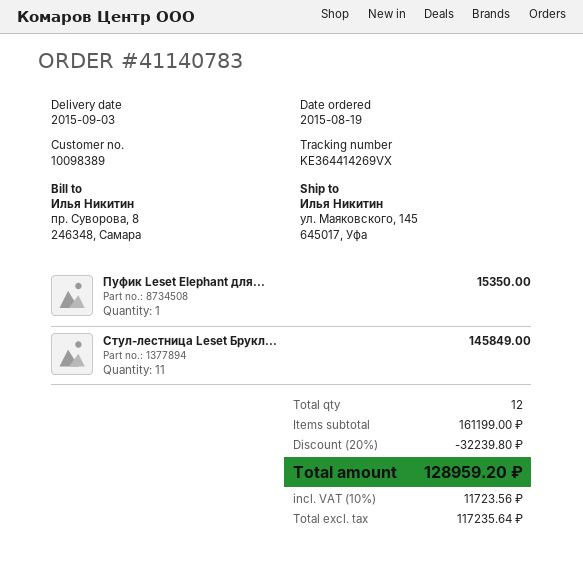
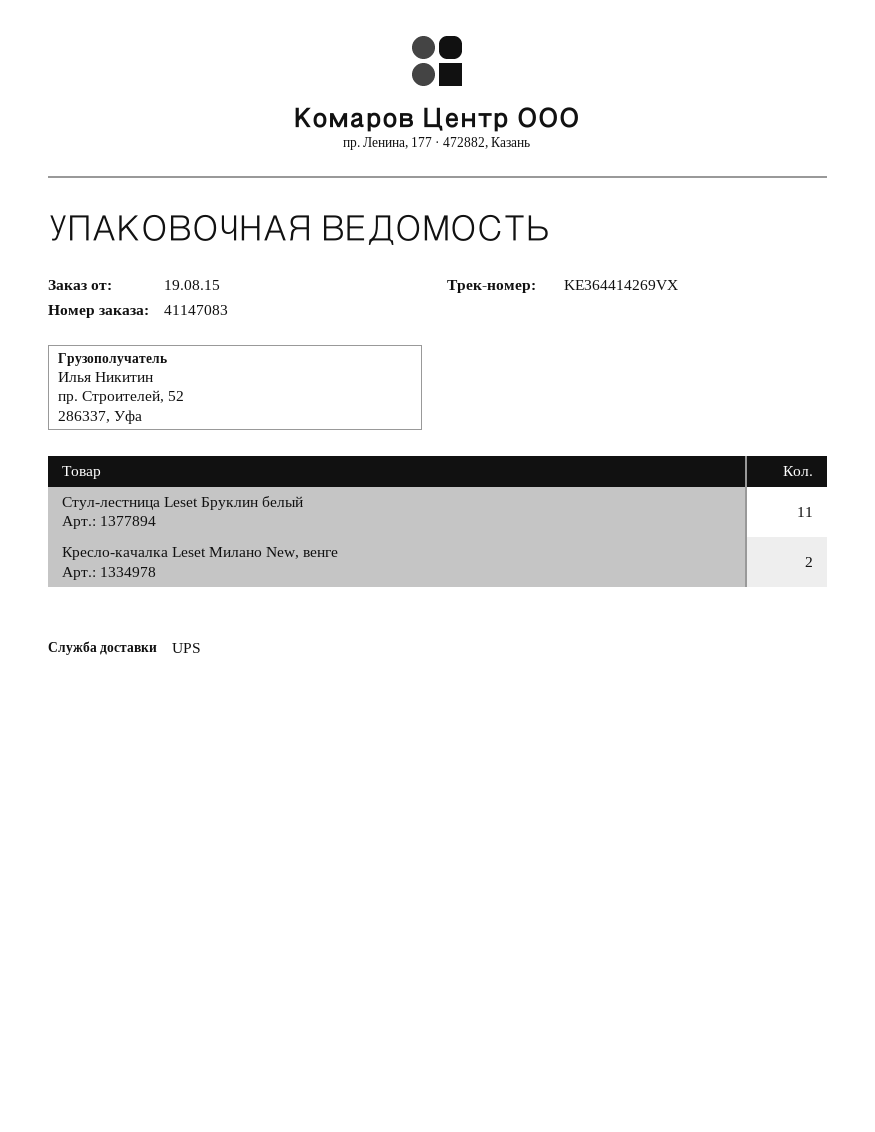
order number: 41140783 -> 41147083
ship to: ул. Маяковского, 145, 645017, Уфа -> пр. Строителей, 52, 286337, Уфа
Пуфик Leset Elephant для...: 1 -> none
Кресло-качалка Leset Милано New, венге: none -> 2

